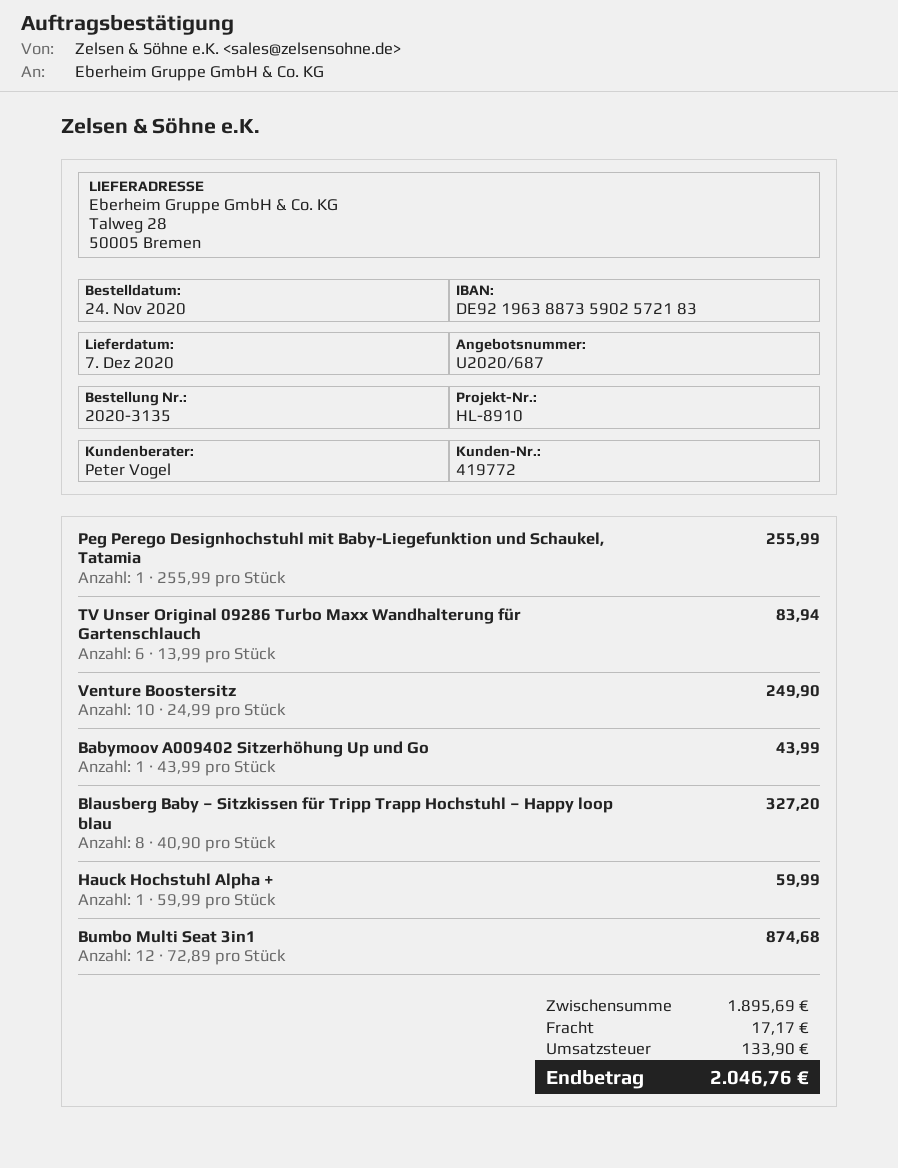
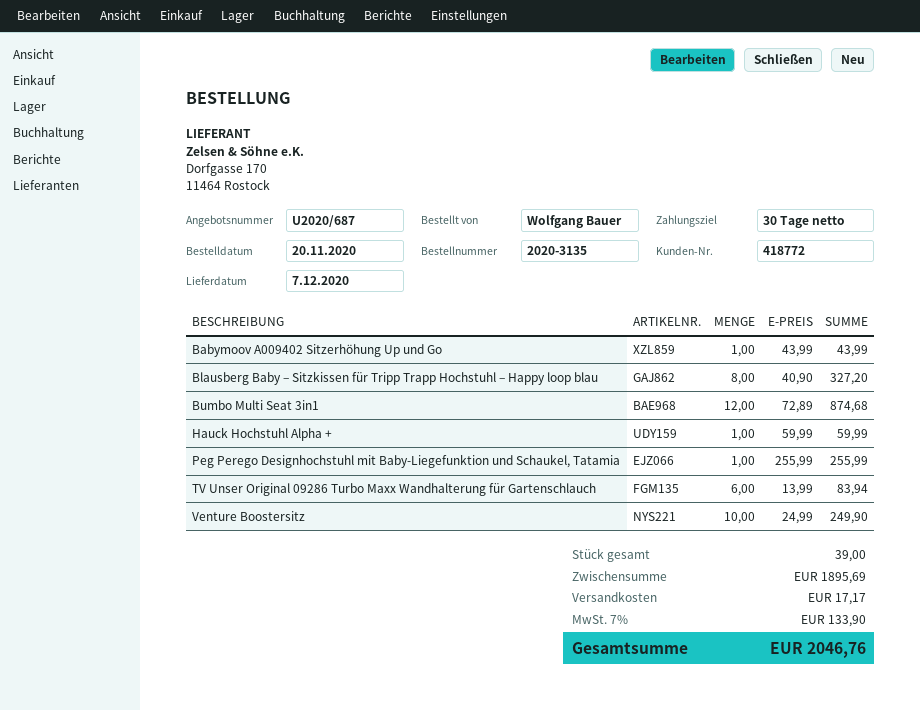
order date: 2020-11-24 -> 2020-11-20
customer number: 419772 -> 418772

